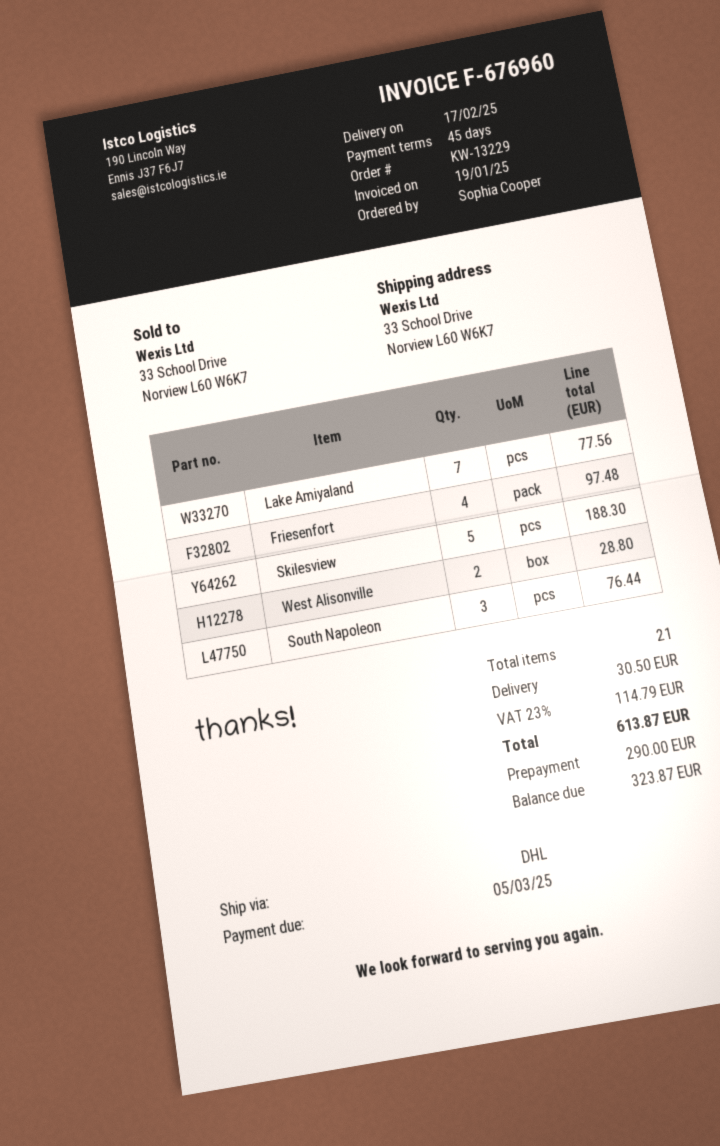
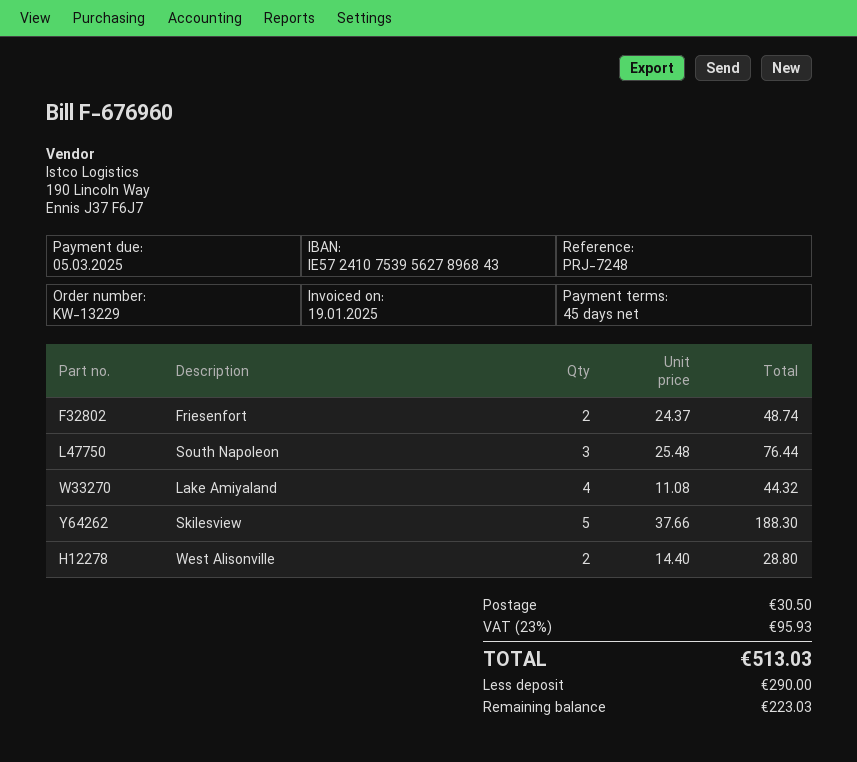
Lake Amiyaland: 7 for 77.56 -> 4 for 44.32
Friesenfort: 4 for 97.48 -> 2 for 48.74
tax: 23% = 114.79 -> 23% = 95.93
total: 613.87 -> 513.03
balance: 323.87 -> 223.03

